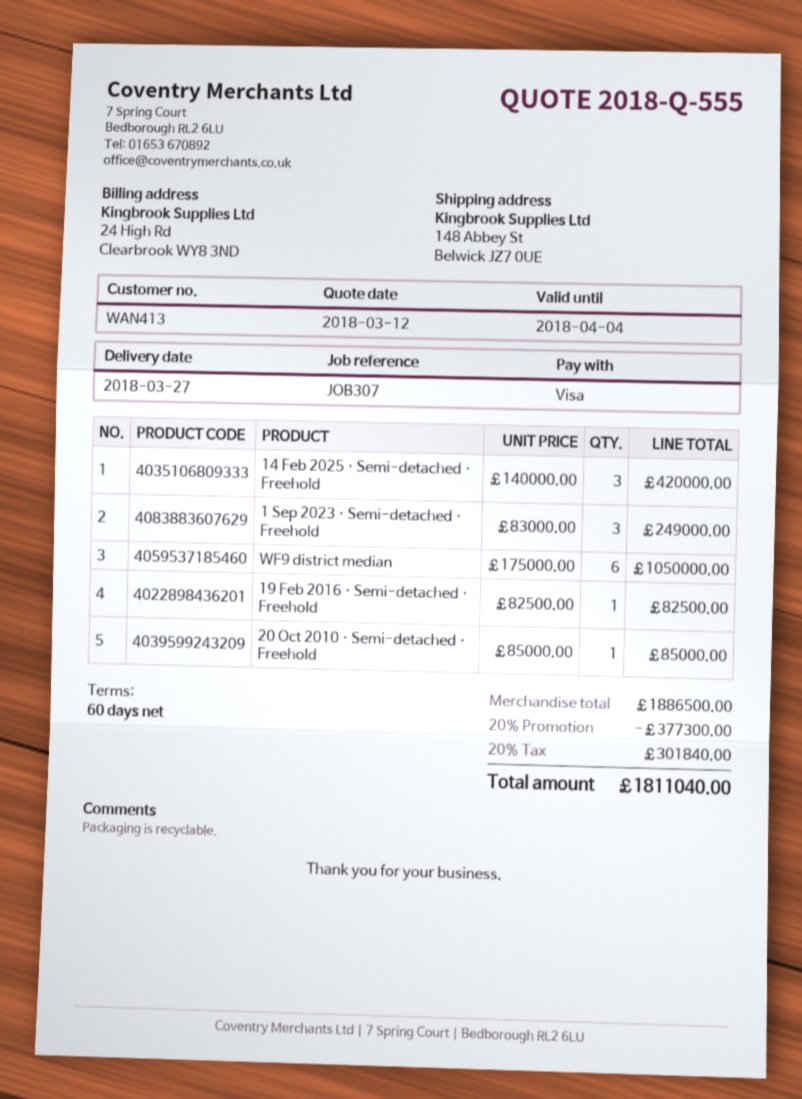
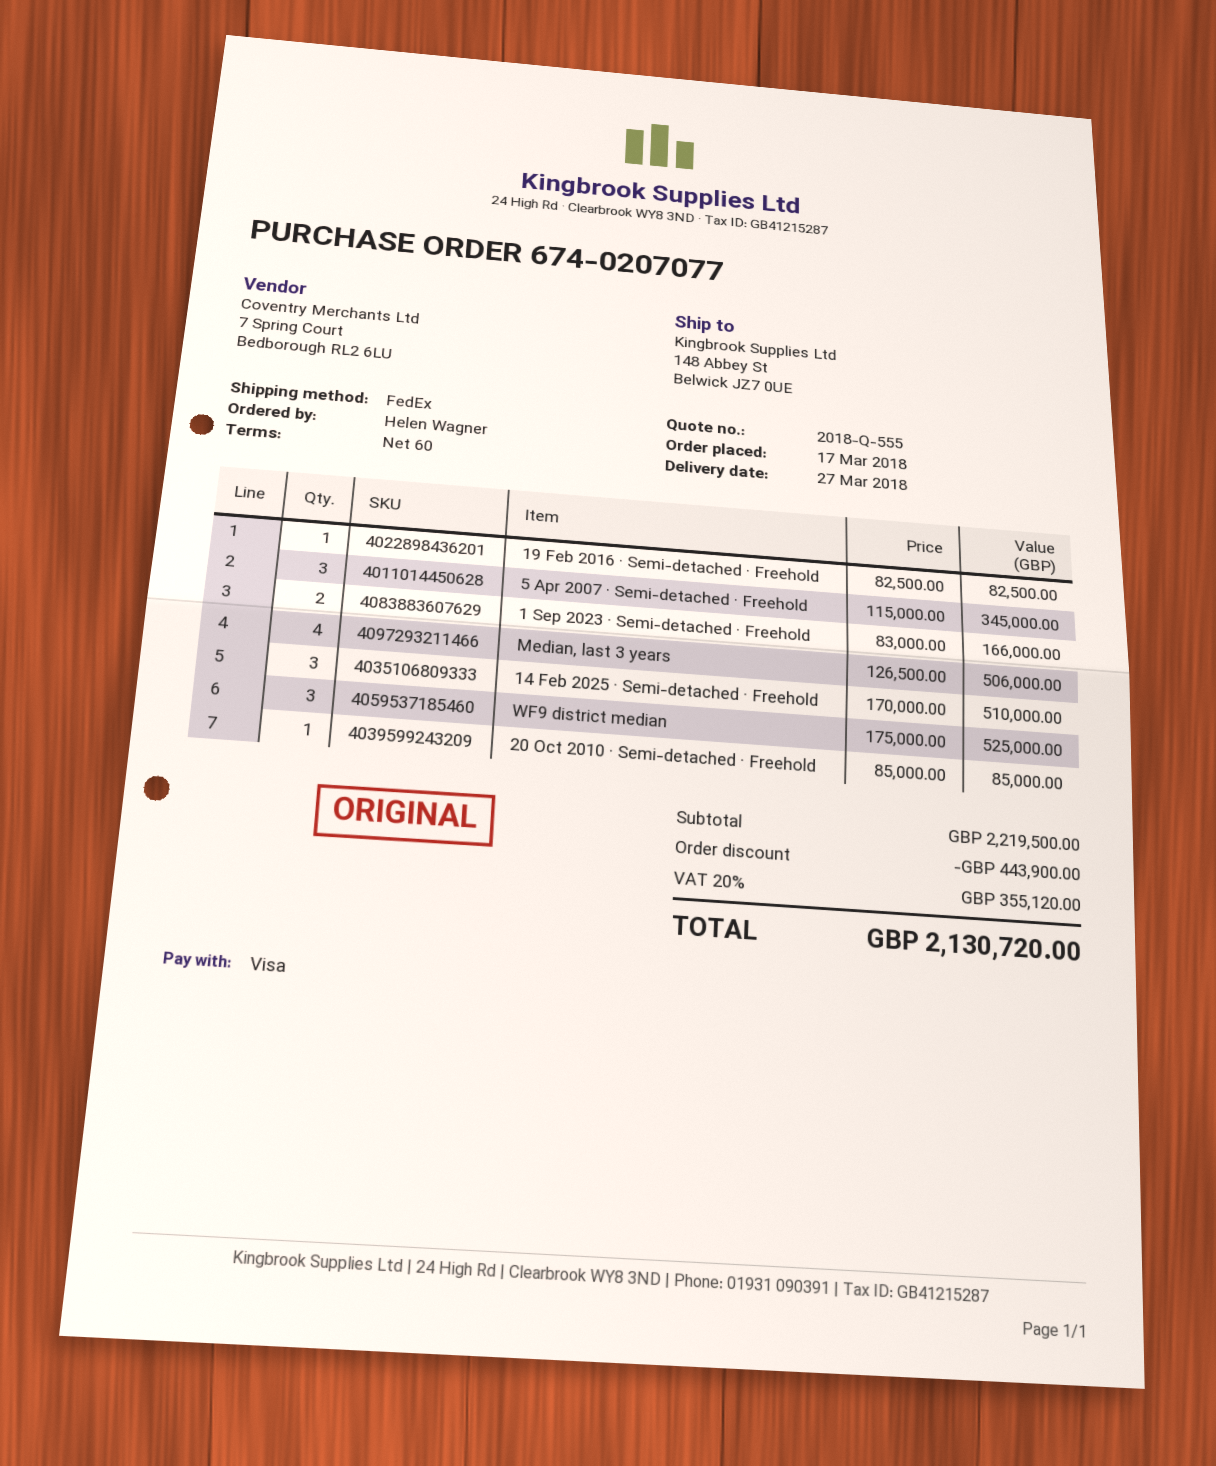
14 Feb 2025 · Semi-detached · Freehold: 3 x 140000.00 = 420000.00 -> 3 x 170000.00 = 510000.00
1 Sep 2023 · Semi-detached · Freehold: 3 x 83000.00 = 249000.00 -> 2 x 83000.00 = 166000.00
WF9 district median: 6 x 175000.00 = 1050000.00 -> 3 x 175000.00 = 525000.00
5 Apr 2007 · Semi-detached · Freehold: none -> 3 x 115000.00 = 345000.00
Median, last 3 years: none -> 4 x 126500.00 = 506000.00
subtotal: 1886500.00 -> 2219500.00
discount: 377300.00 -> 443900.00
tax: 20% = 301840.00 -> 20% = 355120.00
total: 1811040.00 -> 2130720.00

